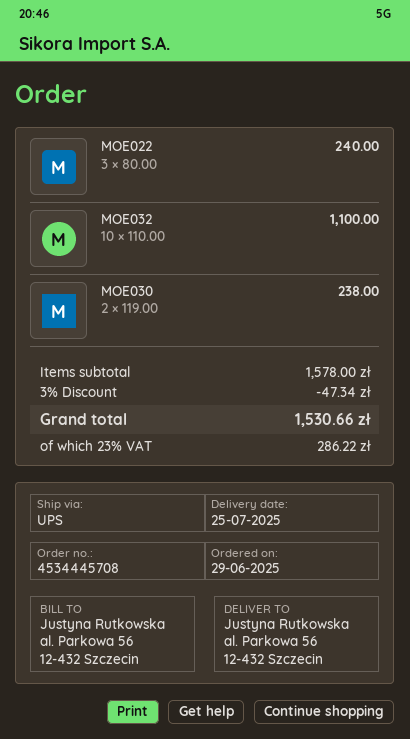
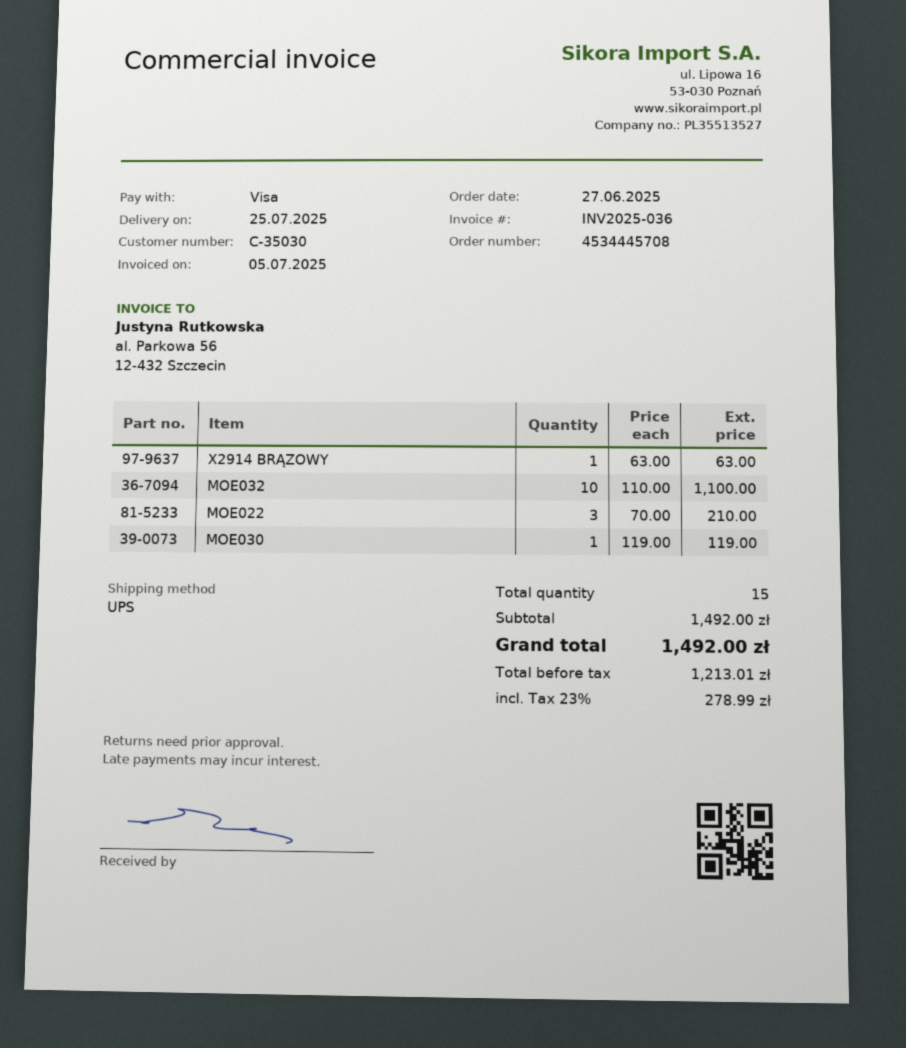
order date: 2025-06-29 -> 2025-06-27
MOE022: 3 x 80.00 = 240.00 -> 3 x 70.00 = 210.00
MOE030: 2 x 119.00 = 238.00 -> 1 x 119.00 = 119.00
X2914 BRĄZOWY: none -> 1 x 63.00 = 63.00
subtotal: 1578.00 -> 1492.00
discount: 3% = 47.34 -> none
tax: 23% = 286.22 -> 23% = 278.99
total: 1530.66 -> 1492.00

